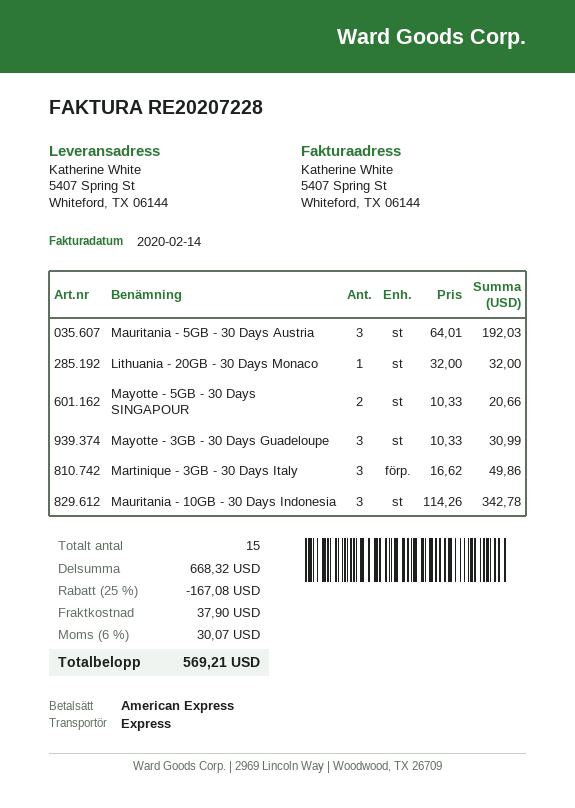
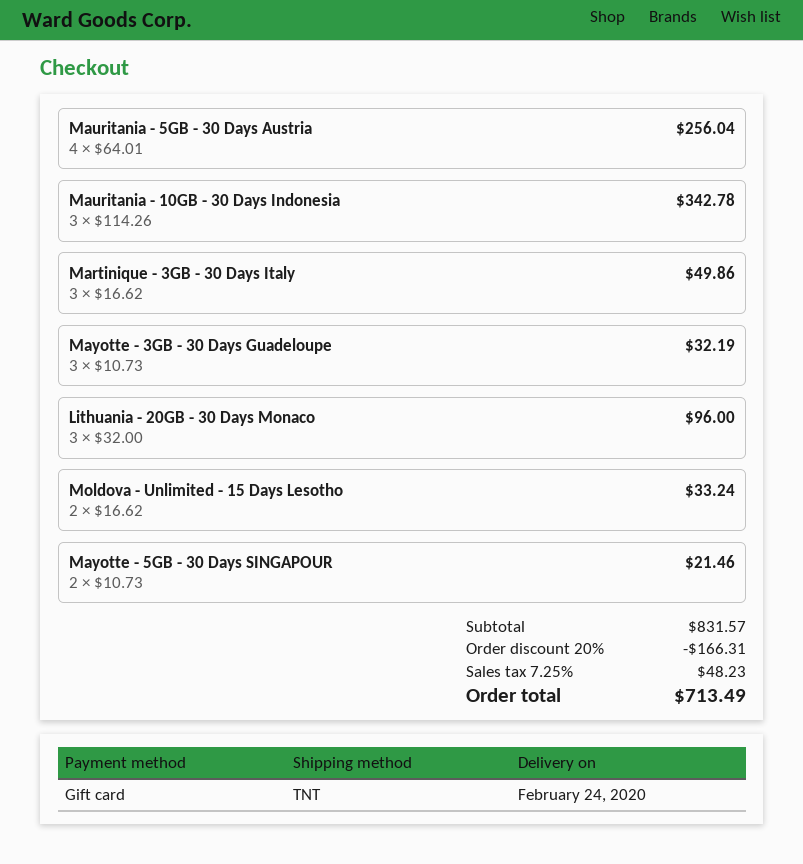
payment method: American Express -> gift card
shipping method: express -> TNT
Mauritania - 5GB - 30 Days Austria: 3 x 64.01 = 192.03 -> 4 x 64.01 = 256.04
Lithuania - 20GB - 30 Days Monaco: 1 x 32.00 = 32.00 -> 3 x 32.00 = 96.00
Mayotte - 5GB - 30 Days SINGAPOUR: 2 x 10.33 = 20.66 -> 2 x 10.73 = 21.46
Mayotte - 3GB - 30 Days Guadeloupe: 3 x 10.33 = 30.99 -> 3 x 10.73 = 32.19
Moldova - Unlimited - 15 Days Lesotho: none -> 2 x 16.62 = 33.24
subtotal: 668.32 -> 831.57
discount: 25% = 167.08 -> 20% = 166.31
shipping: 37.90 -> none
tax: 6% = 30.07 -> 7.25% = 48.23
total: 569.21 -> 713.49

